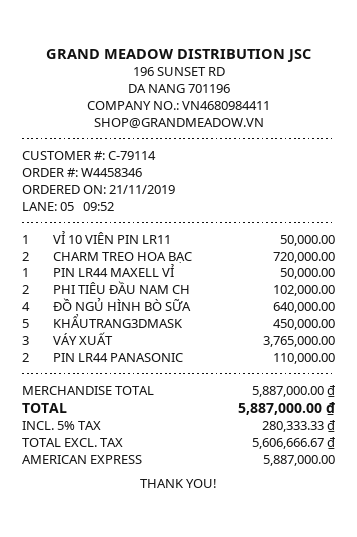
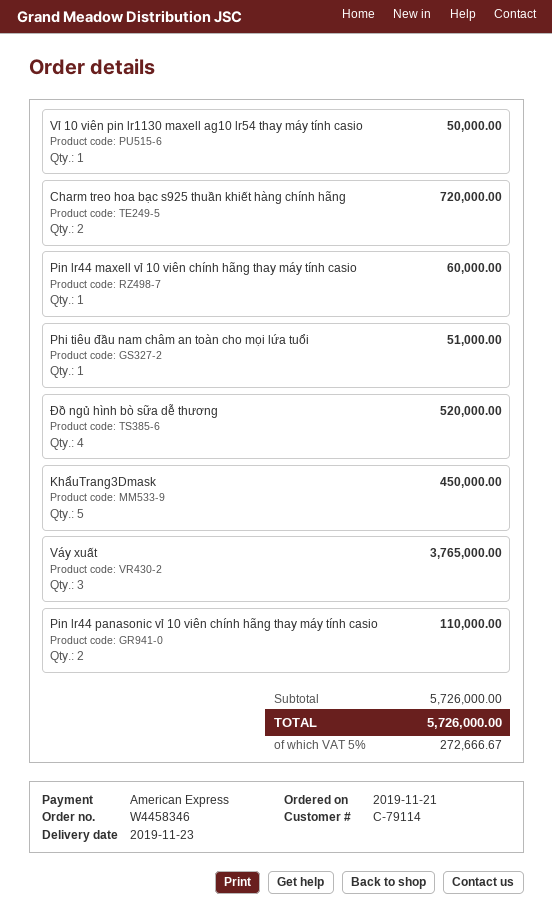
PIN LR44 MAXELL VỈ: 1 for 50000.00 -> 1 for 60000.00
PHI TIÊU ĐẦU NAM CH: 2 for 102000.00 -> 1 for 51000.00
ĐỒ NGỦ HÌNH BÒ SỮA: 4 for 640000.00 -> 4 for 520000.00
subtotal: 5887000.00 -> 5726000.00
tax: 5% = 280333.33 -> 5% = 272666.67
total: 5887000.00 -> 5726000.00

